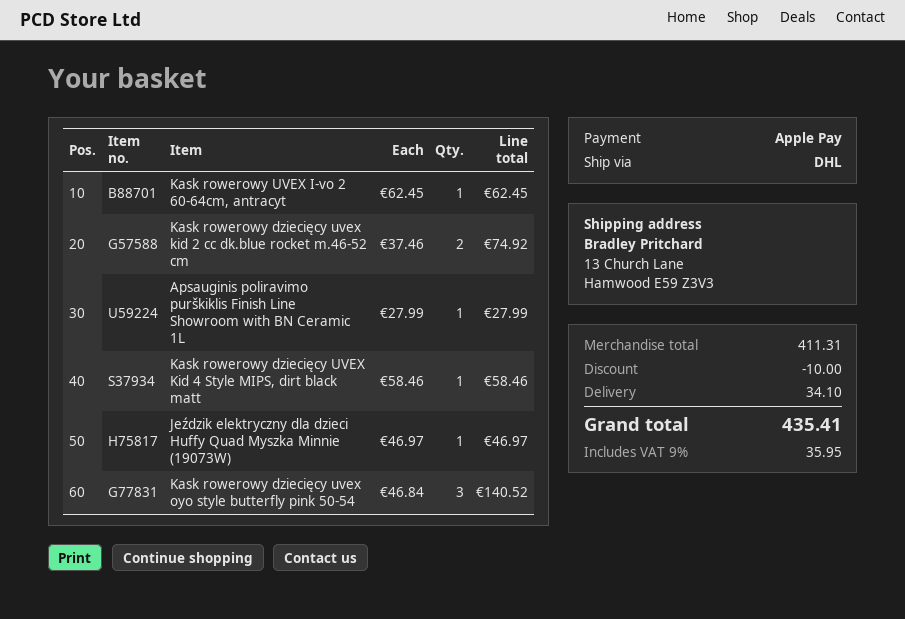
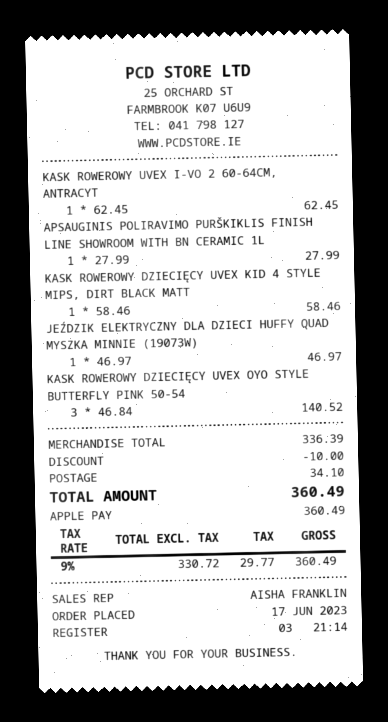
Kask rowerowy dziecięcy uvex kid 2 cc dk.blue rocket m.46-52 cm: 2 x 37.46 = 74.92 -> none
subtotal: 411.31 -> 336.39
tax: 9% = 35.95 -> 9% = 29.77
total: 435.41 -> 360.49

